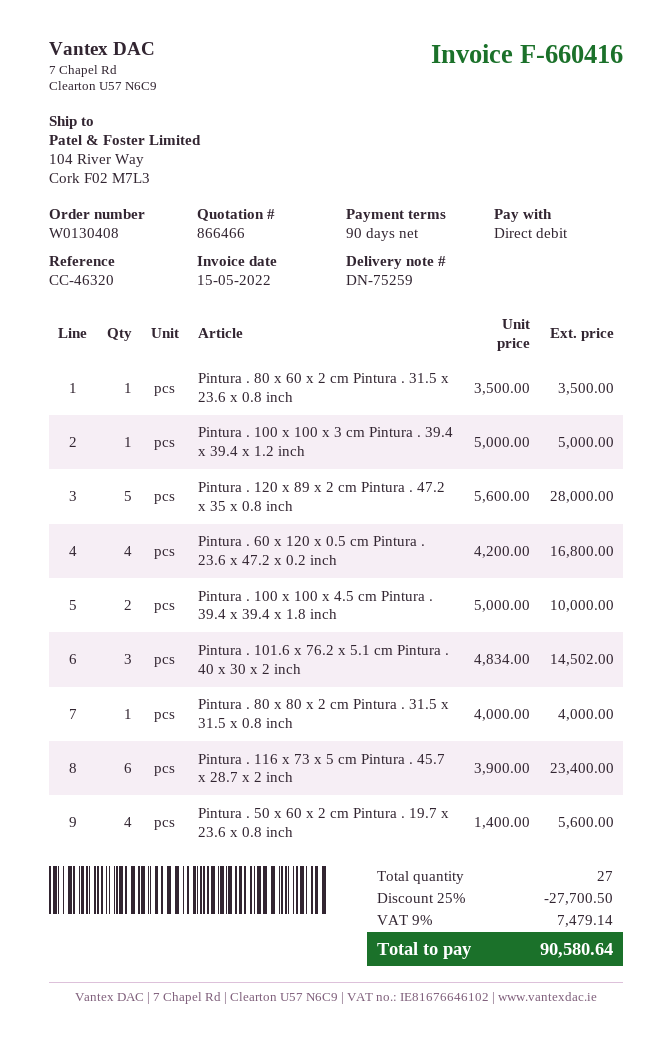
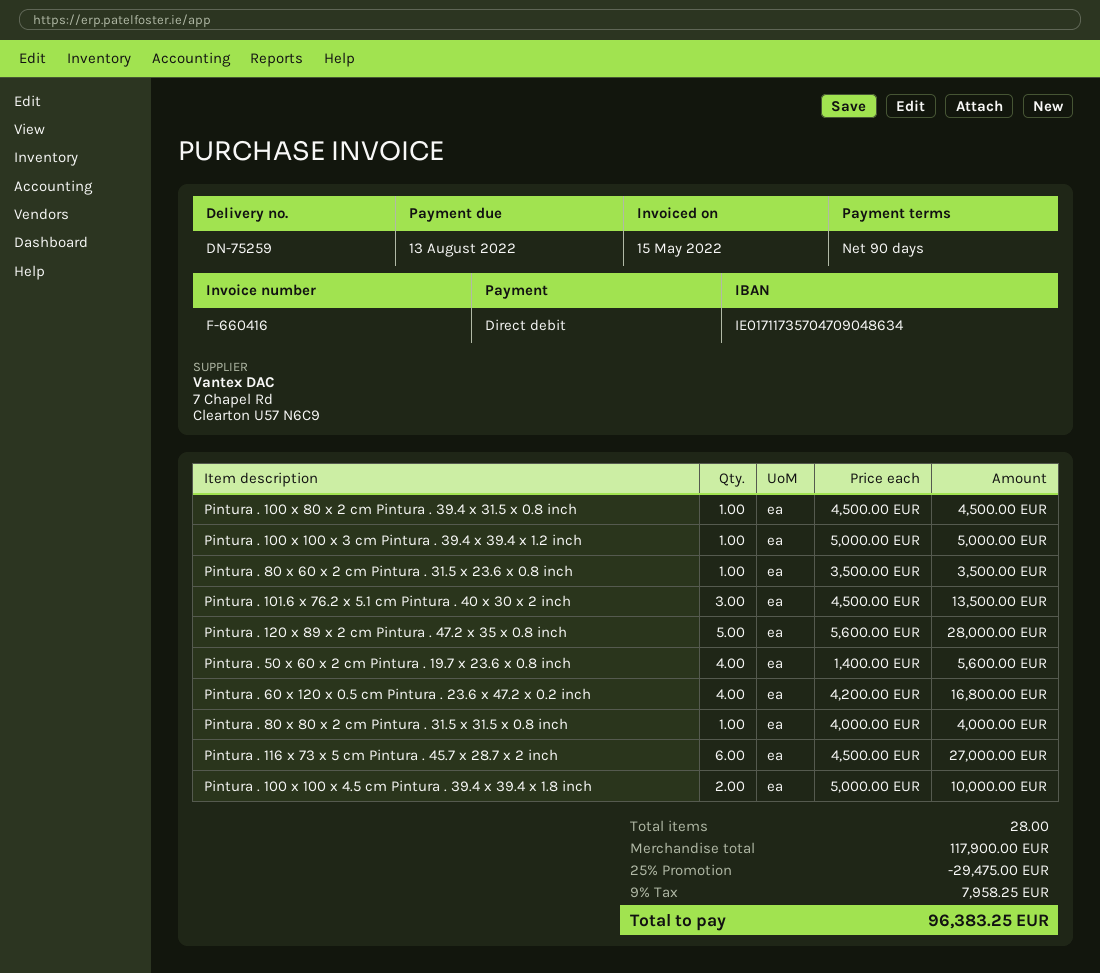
Pintura . 101.6 x 76.2 x 5.1 cm Pintura . 40 x 30 x 2 inch: 3 x 4834.00 = 14502.00 -> 3 x 4500.00 = 13500.00
Pintura . 116 x 73 x 5 cm Pintura . 45.7 x 28.7 x 2 inch: 6 x 3900.00 = 23400.00 -> 6 x 4500.00 = 27000.00
Pintura . 100 x 80 x 2 cm Pintura . 39.4 x 31.5 x 0.8 inch: none -> 1 x 4500.00 = 4500.00
total quantity: 27 -> 28
discount: 25% = 27700.50 -> 25% = 29475.00
tax: 9% = 7479.14 -> 9% = 7958.25
total: 90580.64 -> 96383.25

